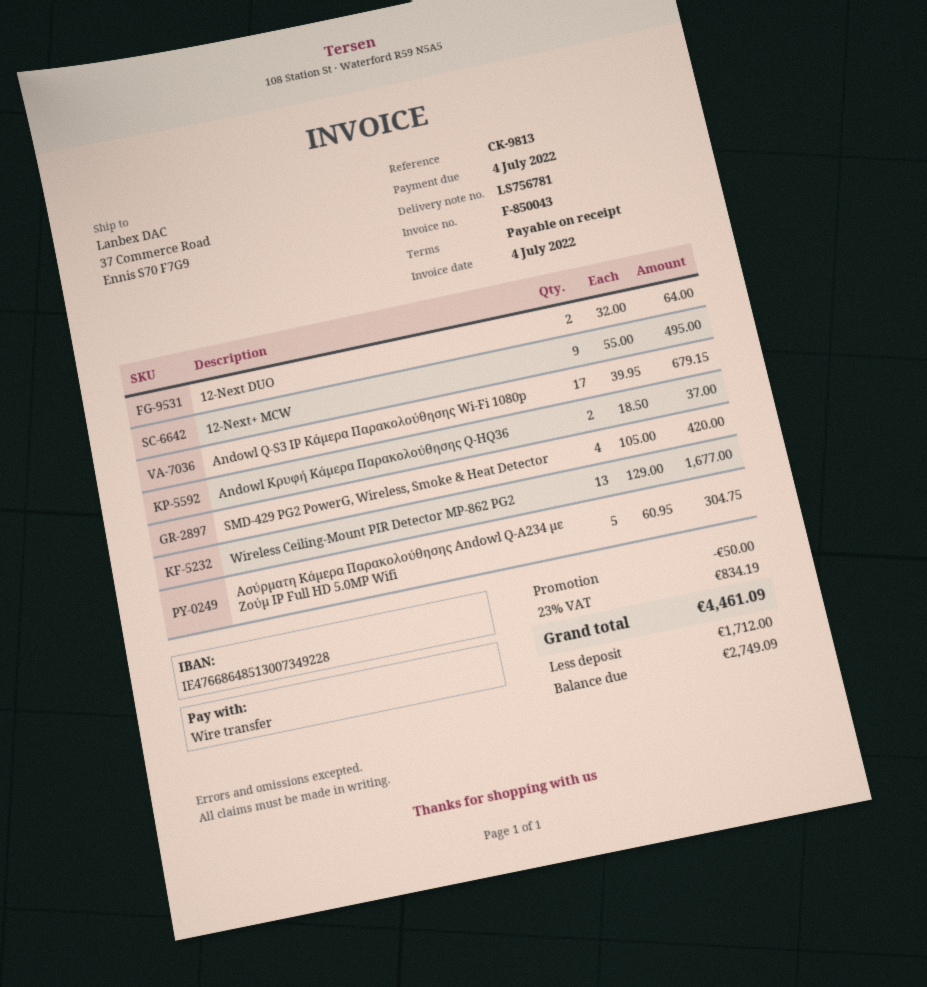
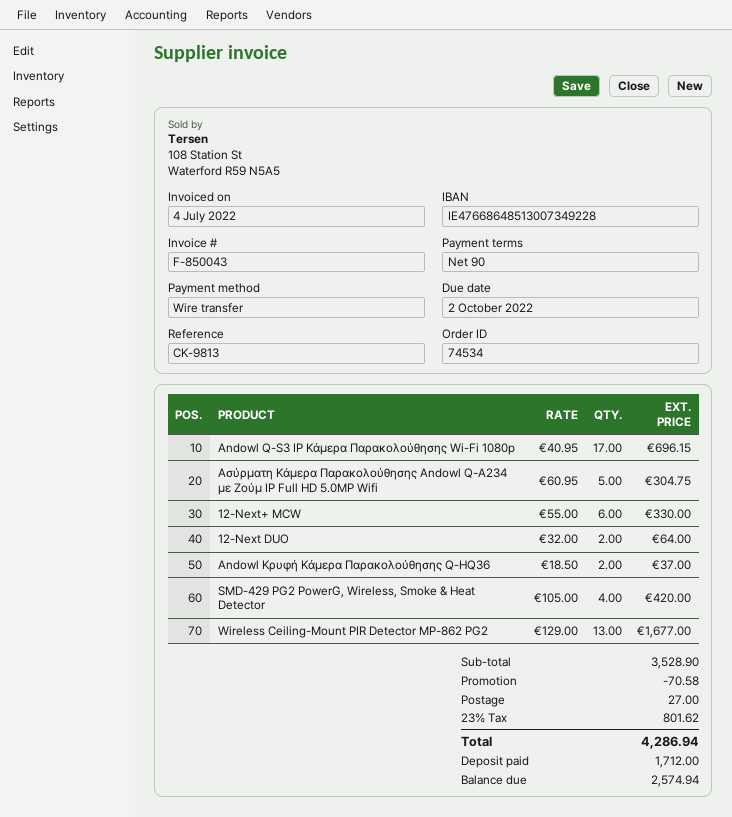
payment terms: on receipt -> 90 days
due date: 2022-07-04 -> 2022-10-02
12-Next+ MCW: 9 x 55.00 = 495.00 -> 6 x 55.00 = 330.00
Andowl Q-S3 IP Κάμερα Παρακολούθησης Wi-Fi 1080p: 17 x 39.95 = 679.15 -> 17 x 40.95 = 696.15
discount: 50.00 -> 70.58
shipping: none -> 27.00
tax: 23% = 834.19 -> 23% = 801.62
total: 4461.09 -> 4286.94
balance: 2749.09 -> 2574.94

